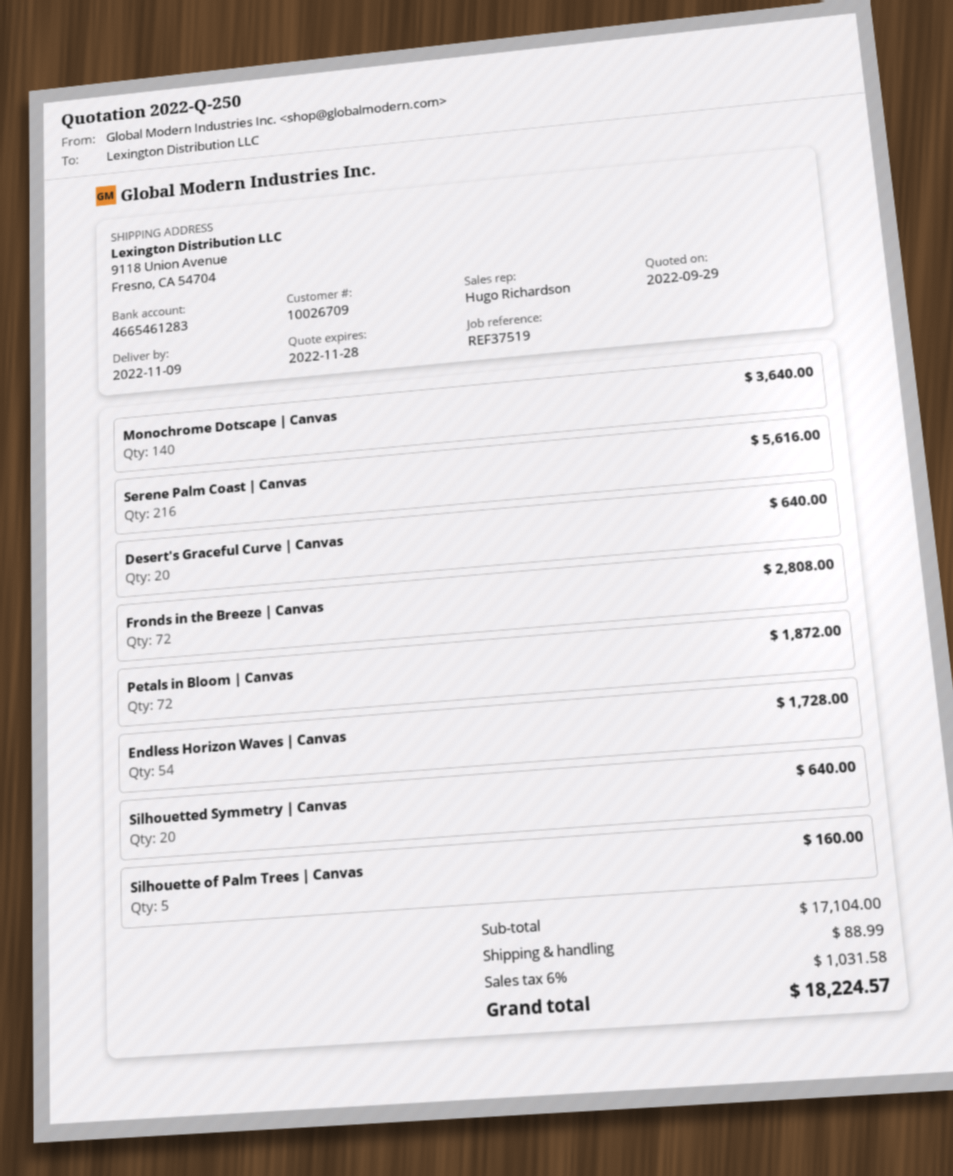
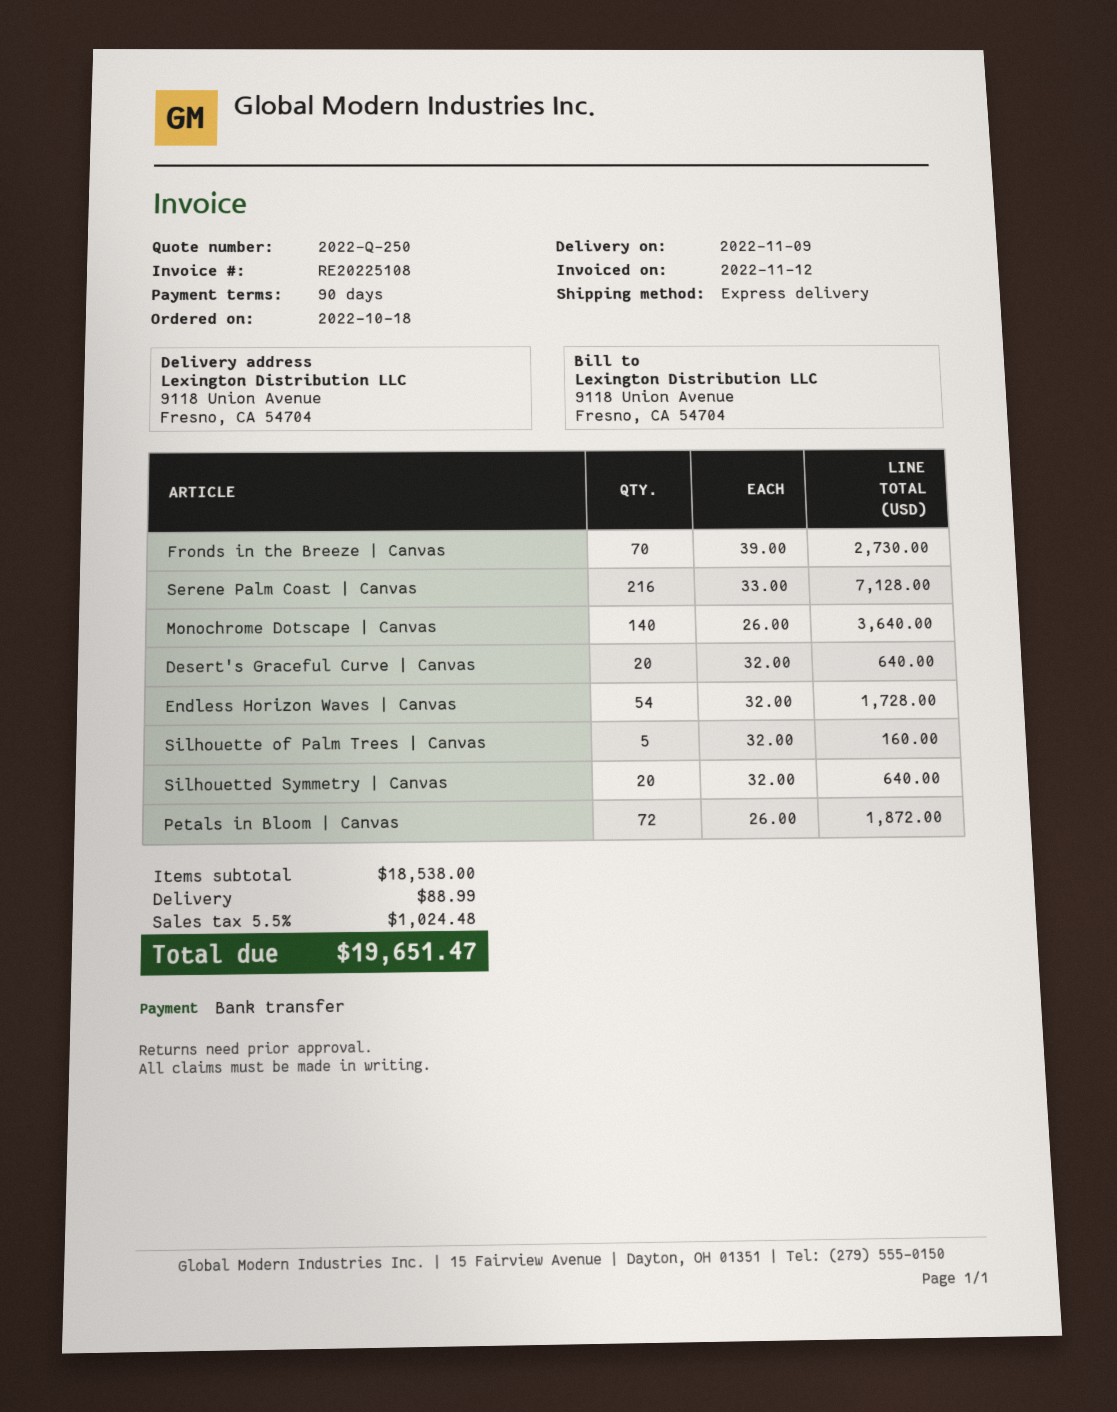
Serene Palm Coast | Canvas: 216 for 5616.00 -> 216 for 7128.00
Fronds in the Breeze | Canvas: 72 for 2808.00 -> 70 for 2730.00
subtotal: 17104.00 -> 18538.00
tax: 6% = 1031.58 -> 5.5% = 1024.48
total: 18224.57 -> 19651.47

